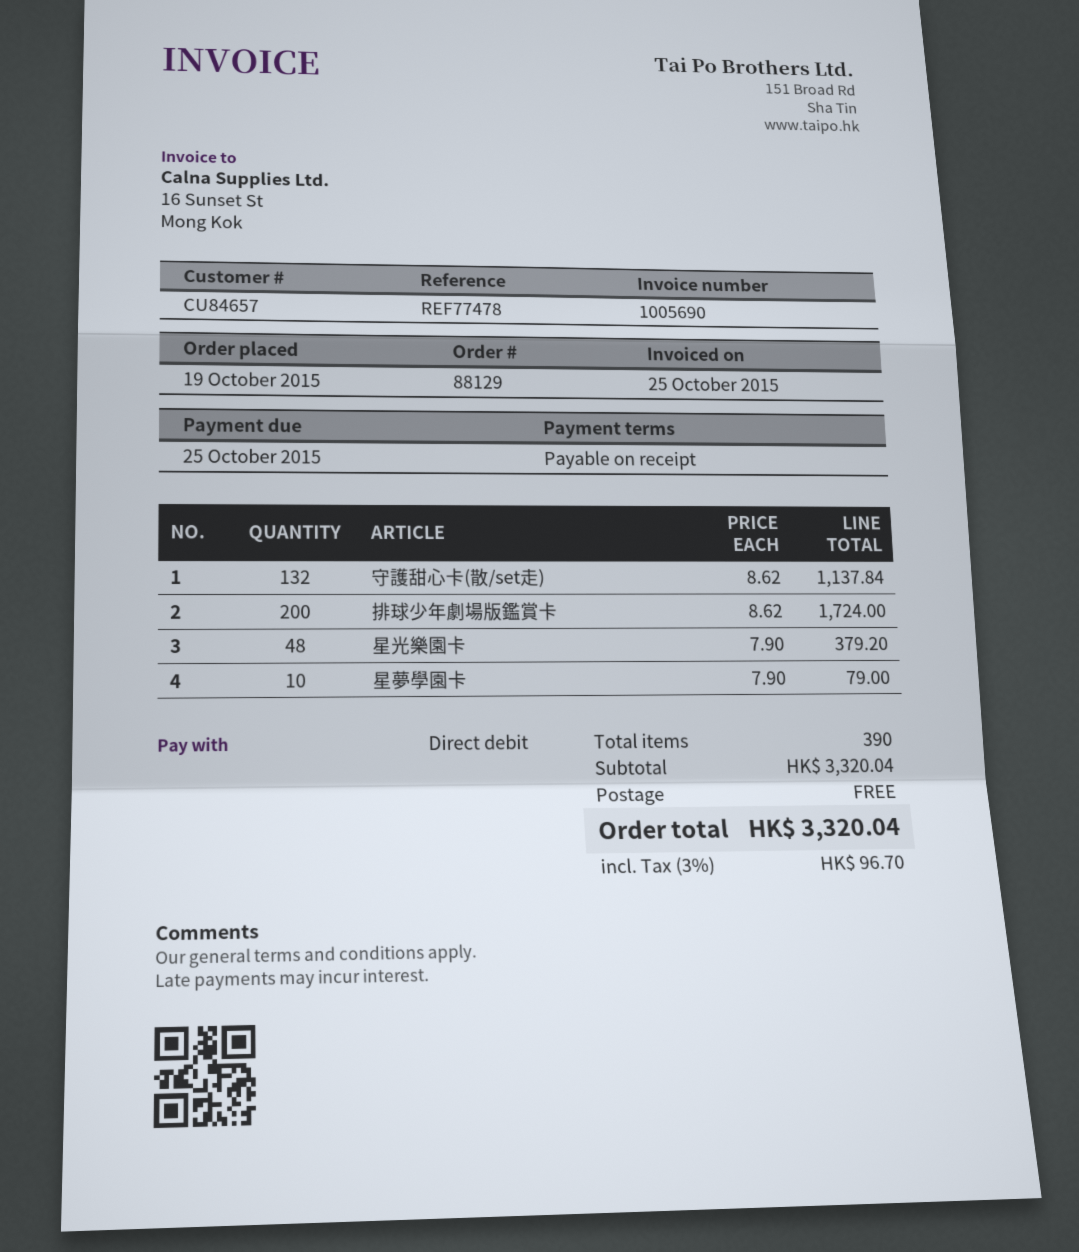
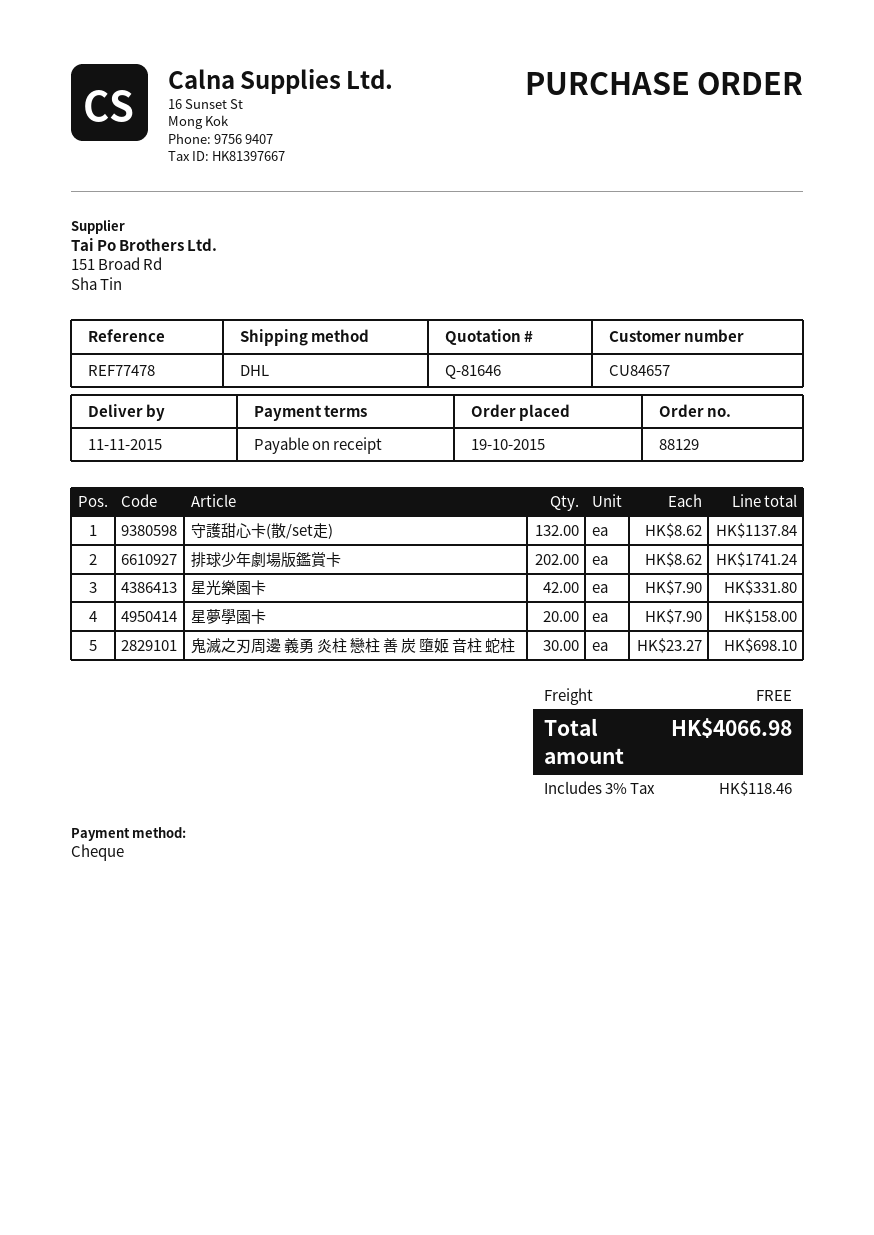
payment method: direct debit -> cheque
排球少年劇場版鑑賞卡: 200 x 8.62 = 1724.00 -> 202 x 8.62 = 1741.24
星光樂園卡: 48 x 7.90 = 379.20 -> 42 x 7.90 = 331.80
星夢學園卡: 10 x 7.90 = 79.00 -> 20 x 7.90 = 158.00
鬼滅之刃周邊 義勇 炎柱 戀柱 善 炭 墮姬 音柱 蛇柱: none -> 30 x 23.27 = 698.10
tax: 3% = 96.70 -> 3% = 118.46
total: 3320.04 -> 4066.98

